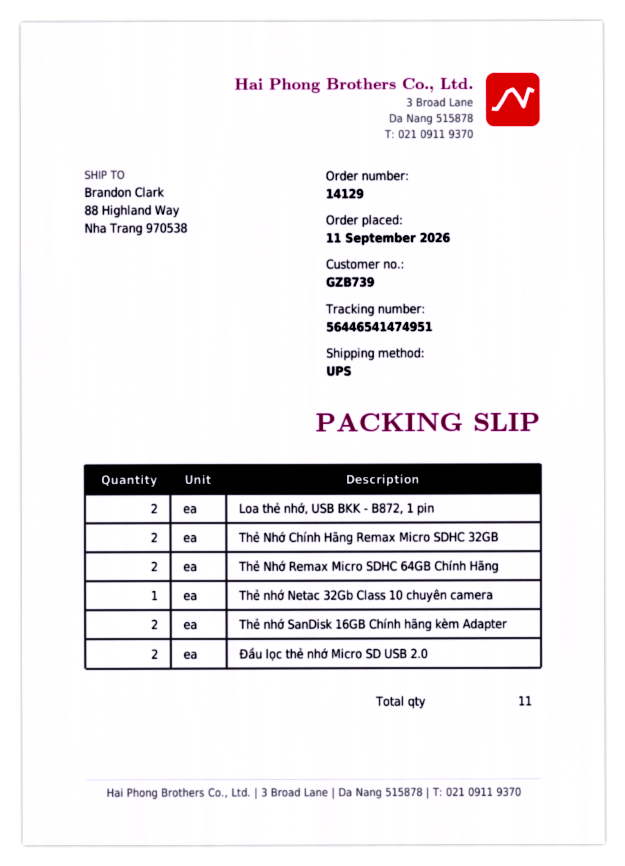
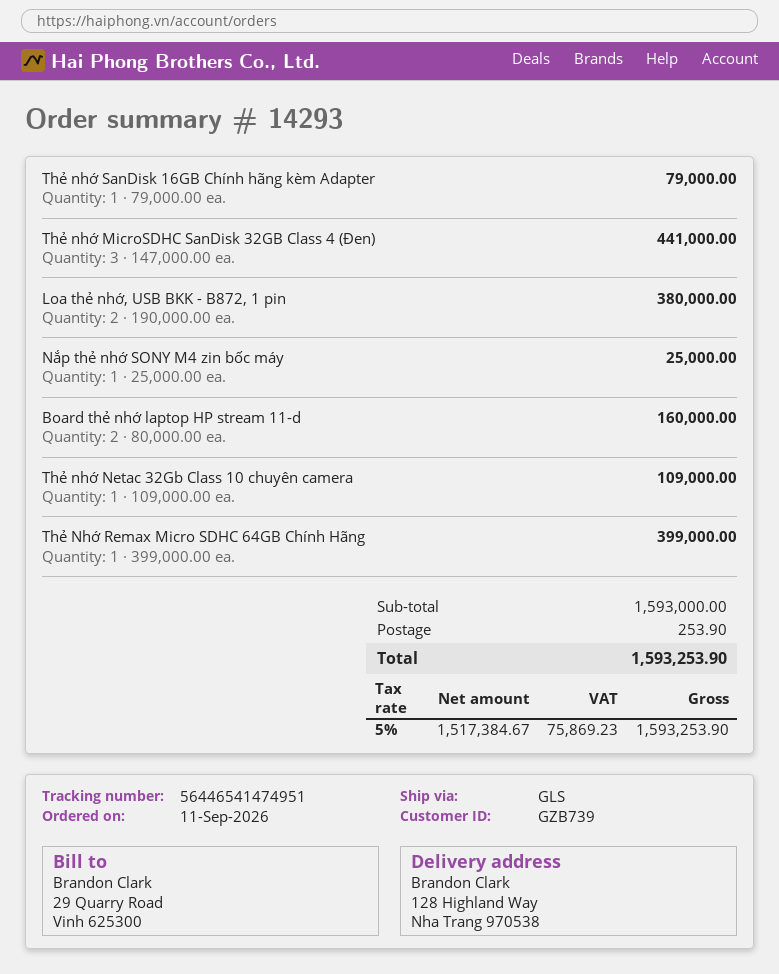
order number: 14129 -> 14293
shipping method: UPS -> GLS
ship to: 88 Highland Way, Nha Trang 970538 -> 128 Highland Way, Nha Trang 970538
Thẻ Nhớ Chính Hãng Remax Micro SDHC 32GB: 2 -> none
Thẻ Nhớ Remax Micro SDHC 64GB Chính Hãng: 2 -> 1
Thẻ nhớ SanDisk 16GB Chính hãng kèm Adapter: 2 -> 1
Đầu lọc thẻ nhớ Micro SD USB 2.0: 2 -> none
Thẻ nhớ MicroSDHC SanDisk 32GB Class 4 (Đen): none -> 3
Nắp thẻ nhớ SONY M4 zin bốc máy: none -> 1
Board thẻ nhớ laptop HP stream 11-d: none -> 2

